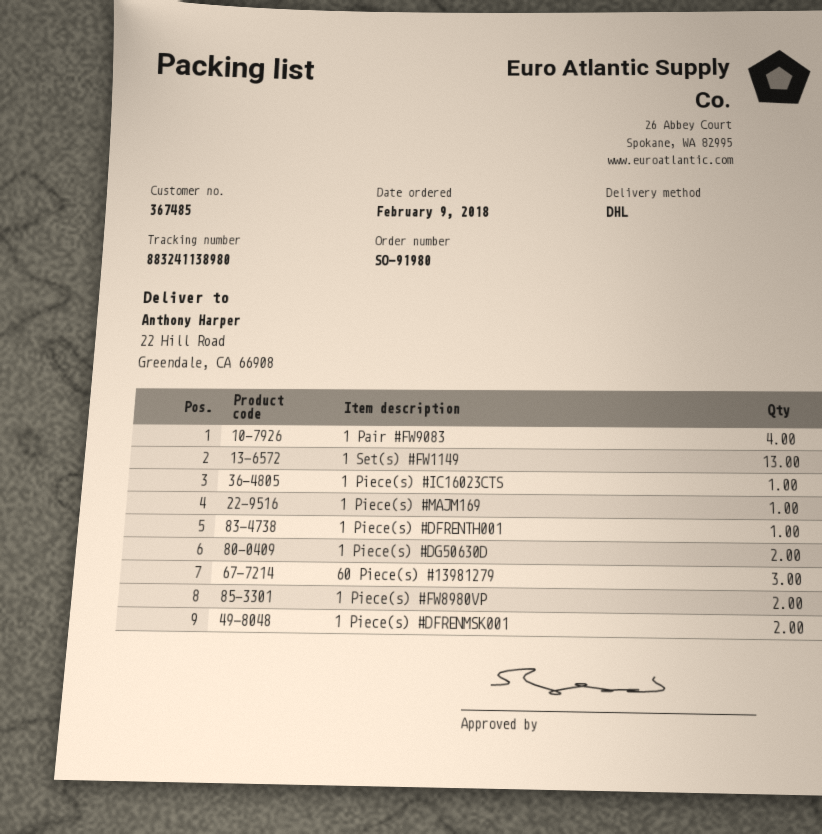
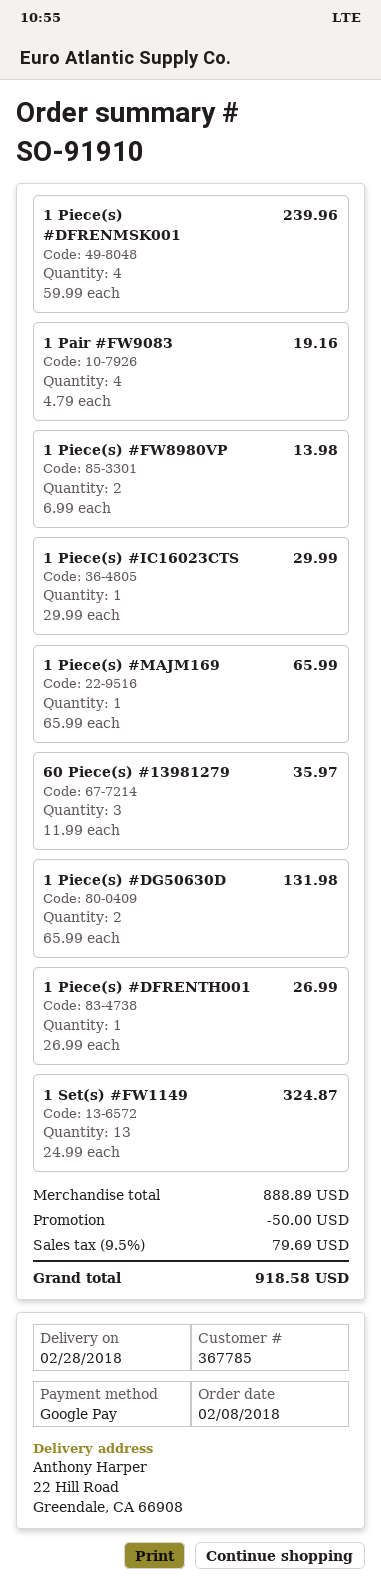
order number: SO-91980 -> SO-91910
order date: 2018-02-09 -> 2018-02-08
customer number: 367485 -> 367785
1 Piece(s) #DFRENMSK001: 2 -> 4

